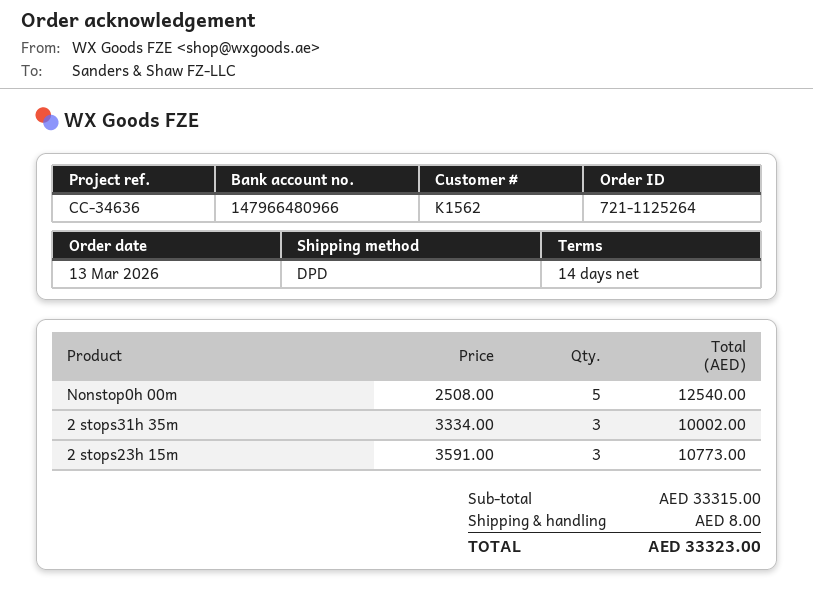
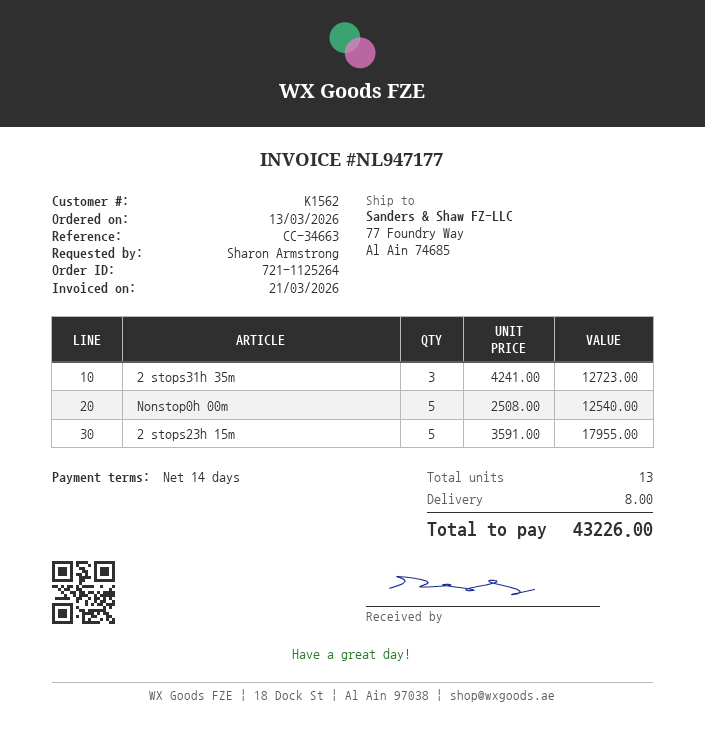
reference: CC-34636 -> CC-34663
2 stops31h 35m: 3 x 3334.00 = 10002.00 -> 3 x 4241.00 = 12723.00
2 stops23h 15m: 3 x 3591.00 = 10773.00 -> 5 x 3591.00 = 17955.00
total: 33323.00 -> 43226.00

